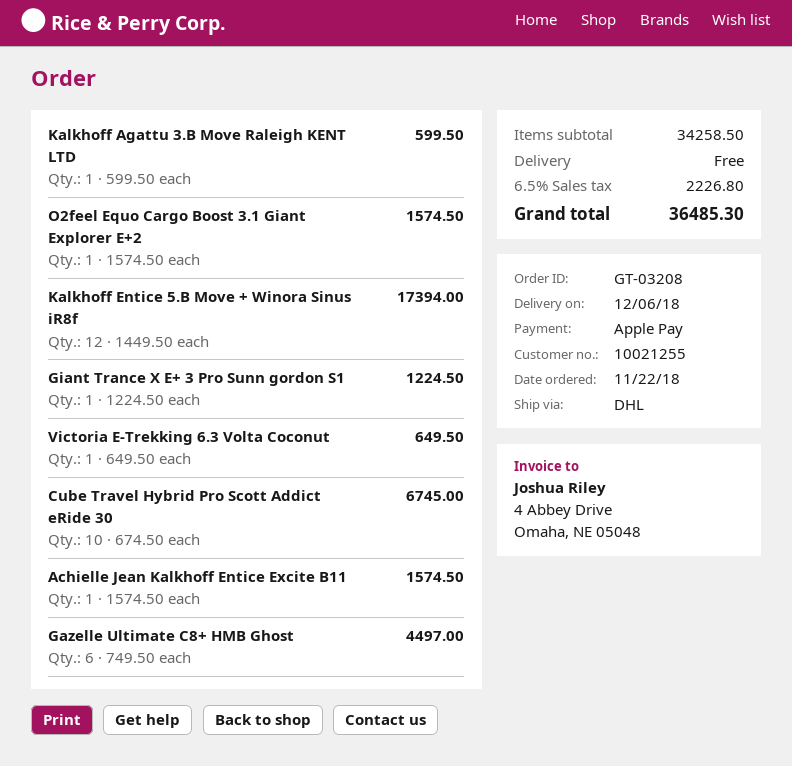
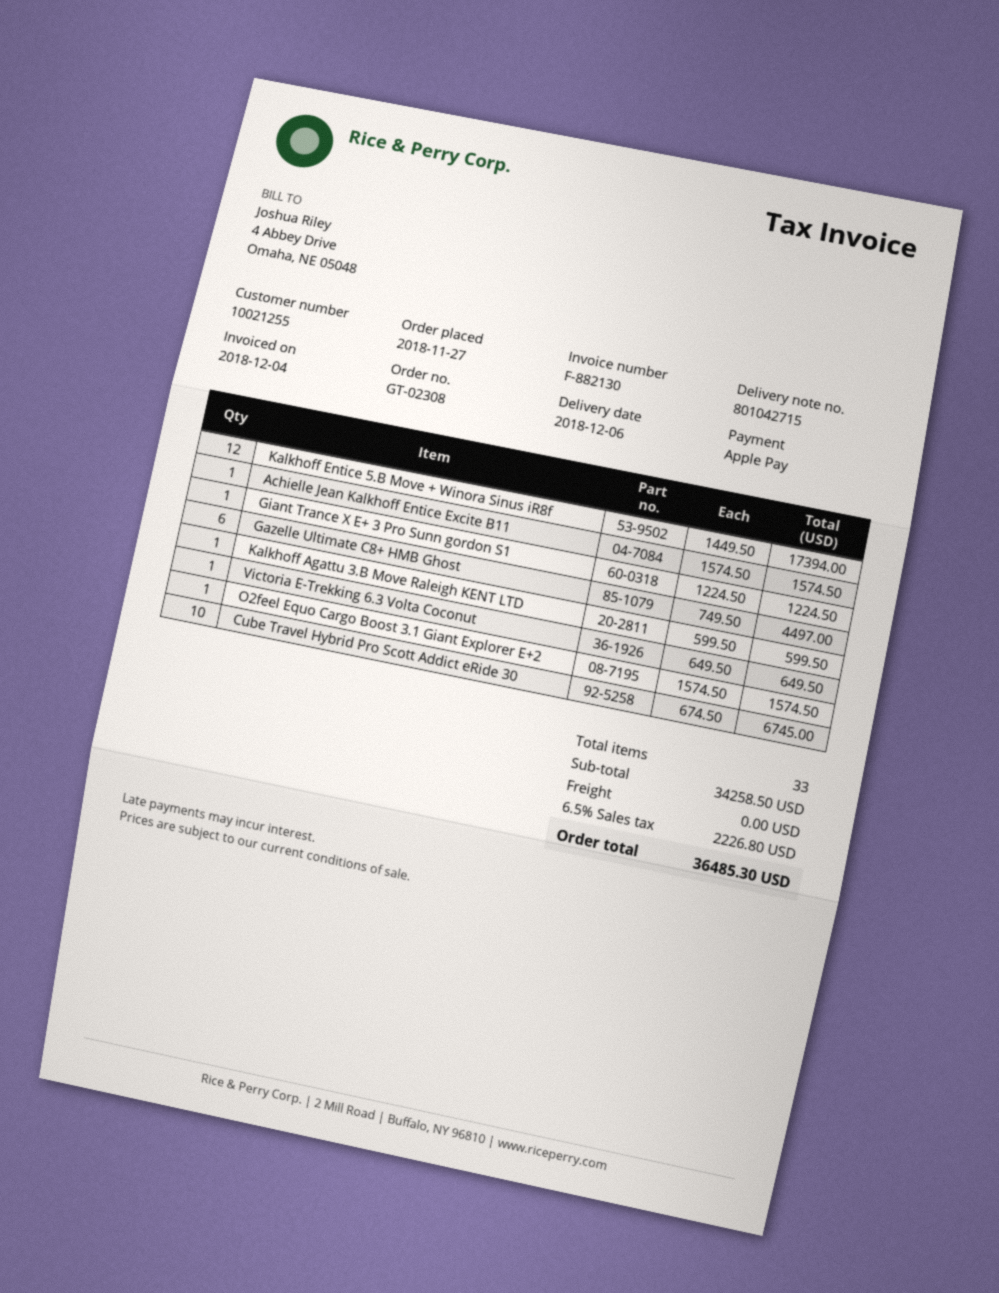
order number: GT-03208 -> GT-02308
order date: 2018-11-22 -> 2018-11-27

